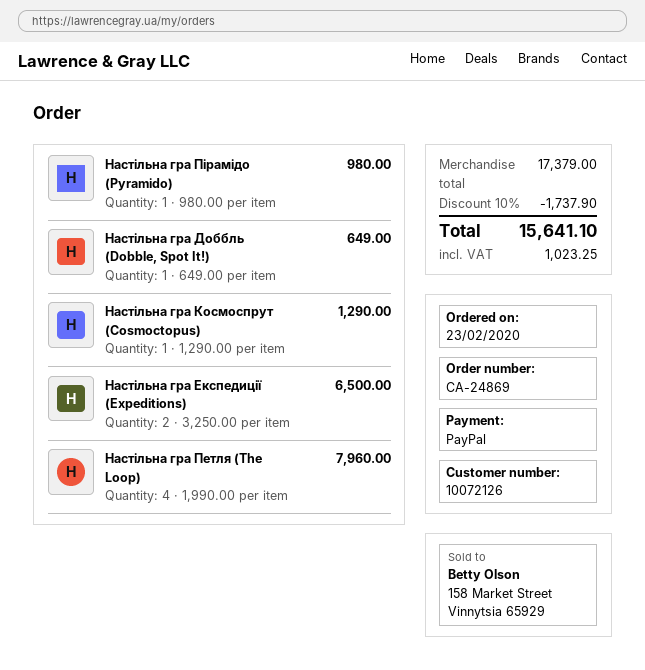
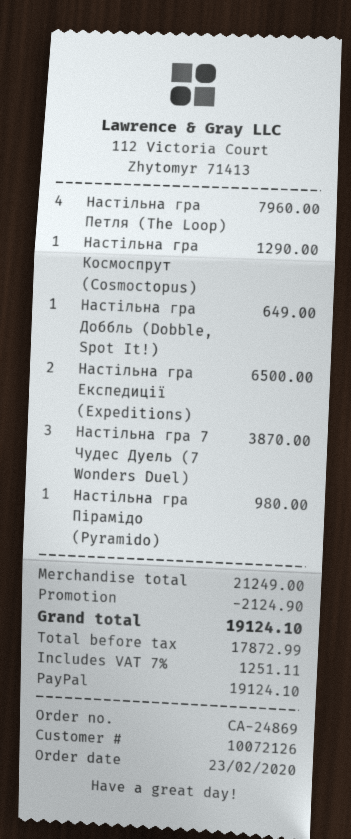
Настільна гра 7 Чудес Дуель (7 Wonders Duel): none -> 3 for 3870.00
subtotal: 17379.00 -> 21249.00
discount: 1737.90 -> 2124.90
tax: 1023.25 -> 1251.11
total: 15641.10 -> 19124.10

